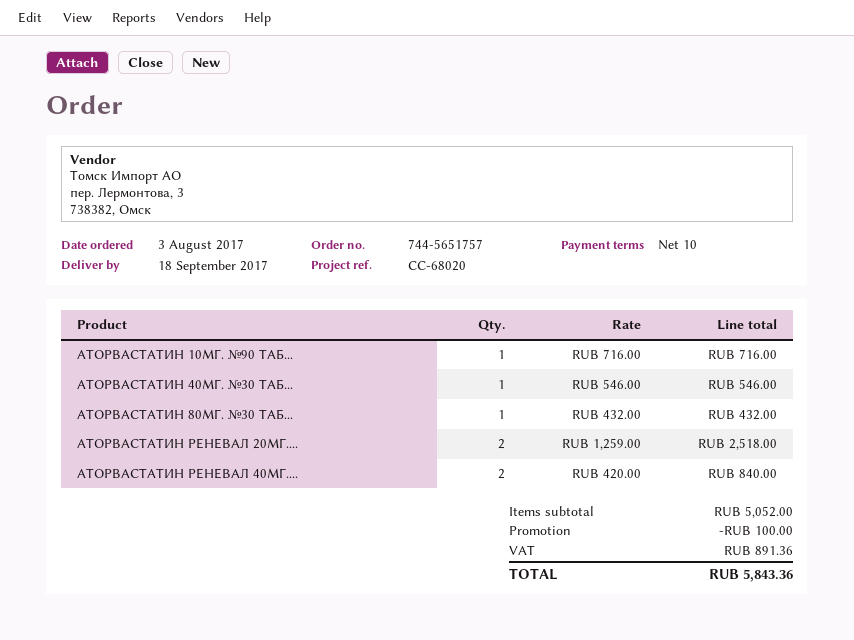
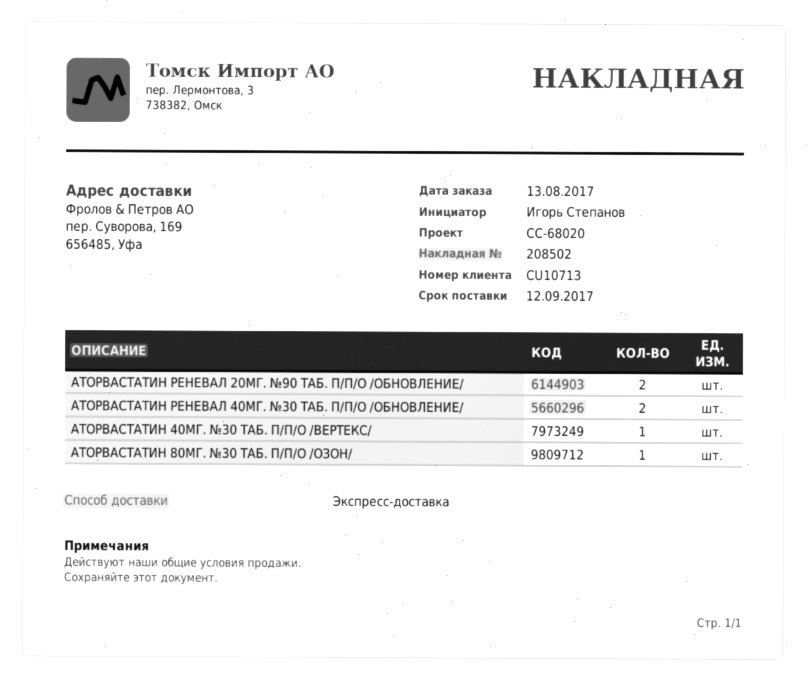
order date: 2017-08-03 -> 2017-08-13
delivery date: 2017-09-18 -> 2017-09-12
АТОРВАСТАТИН 10МГ. №90 ТАБ...: 1 -> none

